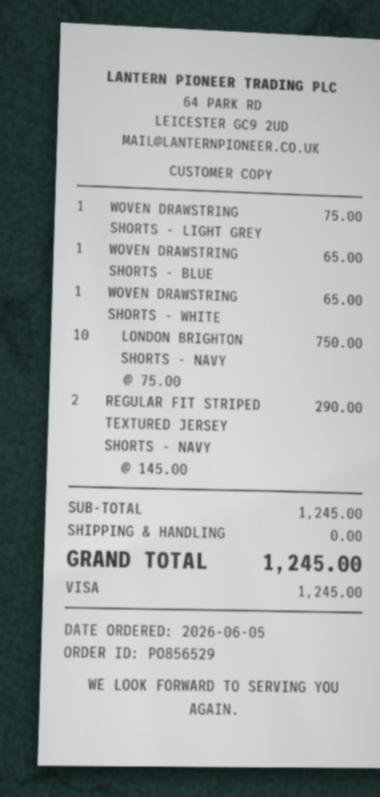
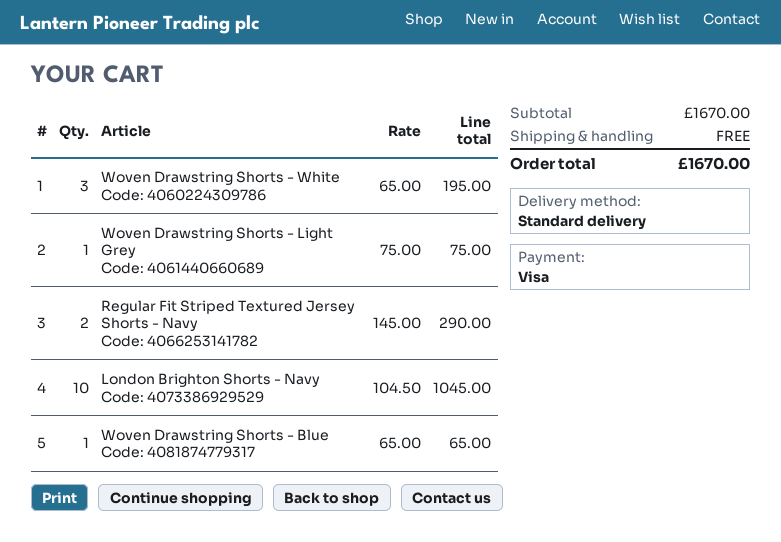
WOVEN DRAWSTRING SHORTS - WHITE: 1 x 65.00 = 65.00 -> 3 x 65.00 = 195.00
LONDON BRIGHTON SHORTS - NAVY: 10 x 75.00 = 750.00 -> 10 x 104.50 = 1045.00
subtotal: 1245.00 -> 1670.00
total: 1245.00 -> 1670.00

